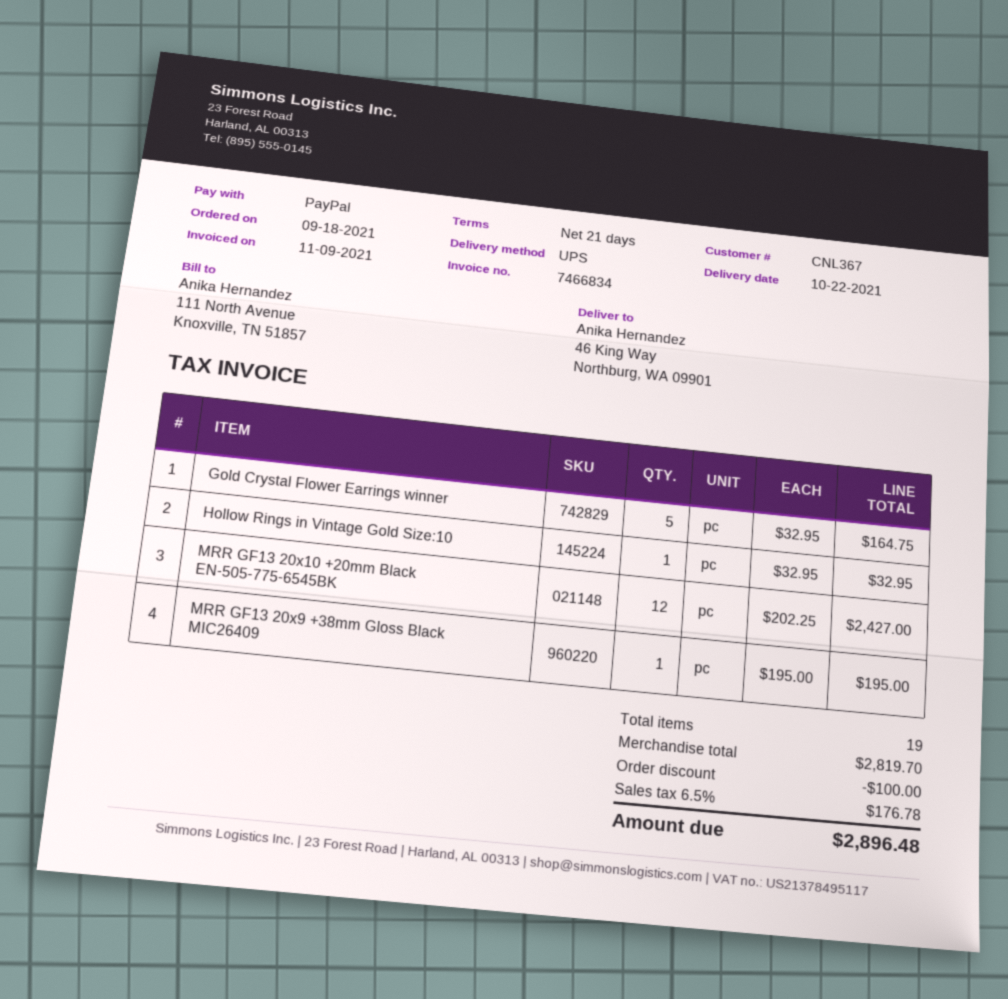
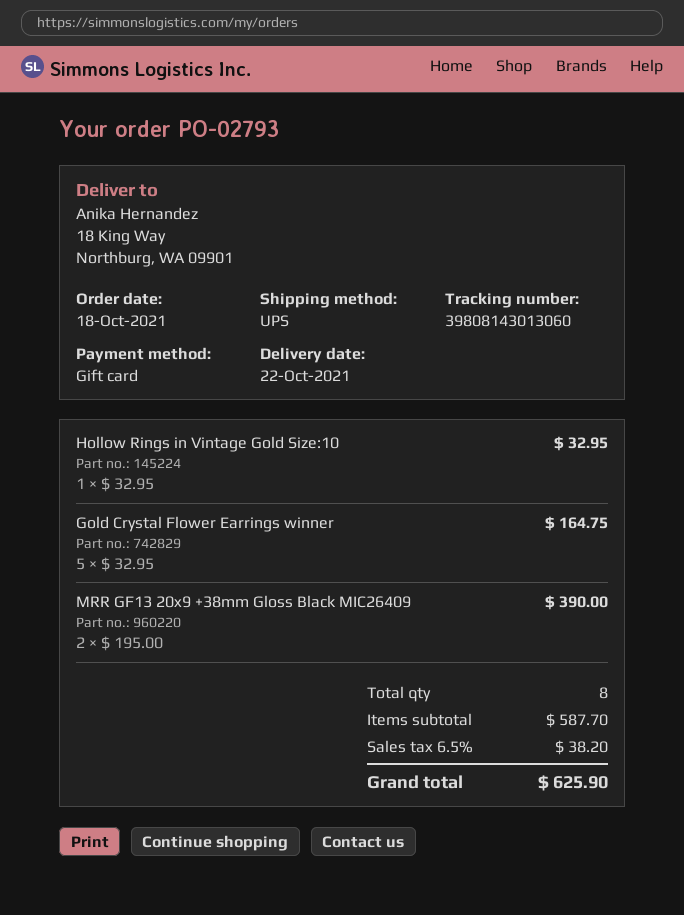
order date: 2021-09-18 -> 2021-10-18
payment method: PayPal -> gift card
ship to: 46 King Way, Northburg, WA 09901 -> 18 King Way, Northburg, WA 09901
MRR GF13 20x10 +20mm Black EN-505-775-6545BK: 12 x 202.25 = 2427.00 -> none
MRR GF13 20x9 +38mm Gloss Black MIC26409: 1 x 195.00 = 195.00 -> 2 x 195.00 = 390.00
total quantity: 19 -> 8
subtotal: 2819.70 -> 587.70
discount: 100.00 -> none
tax: 6.5% = 176.78 -> 6.5% = 38.20
total: 2896.48 -> 625.90

